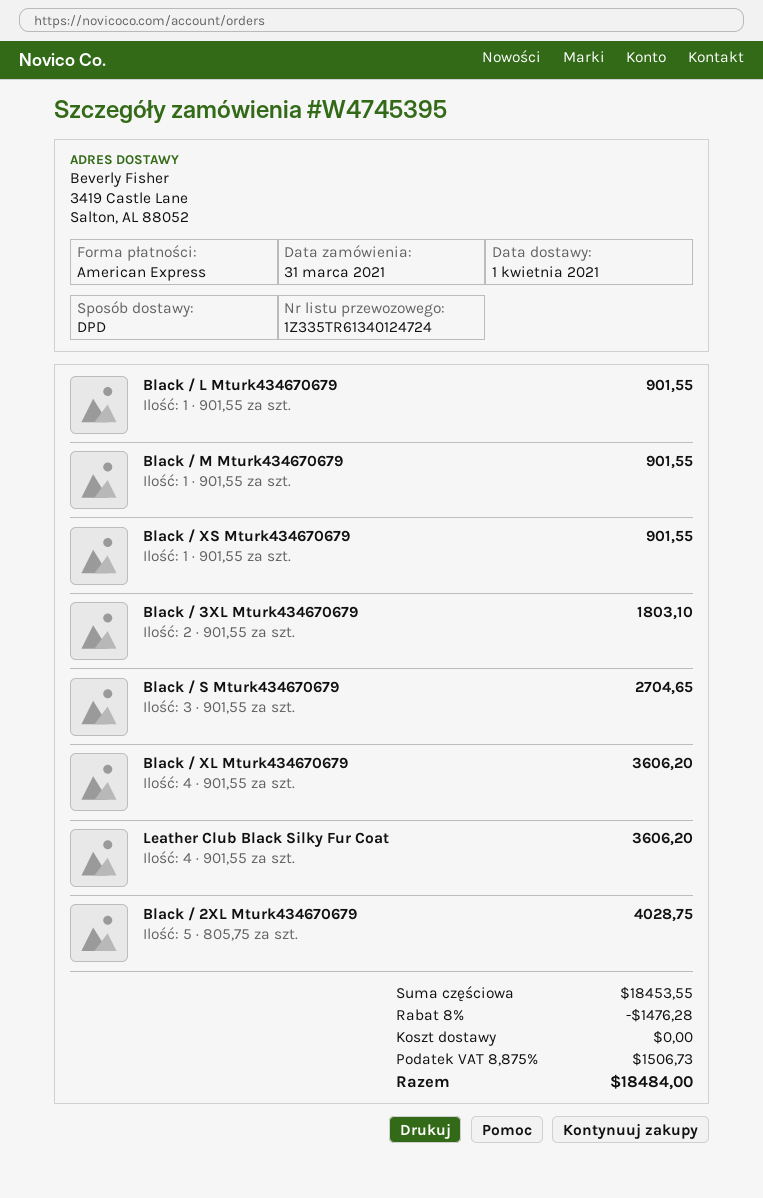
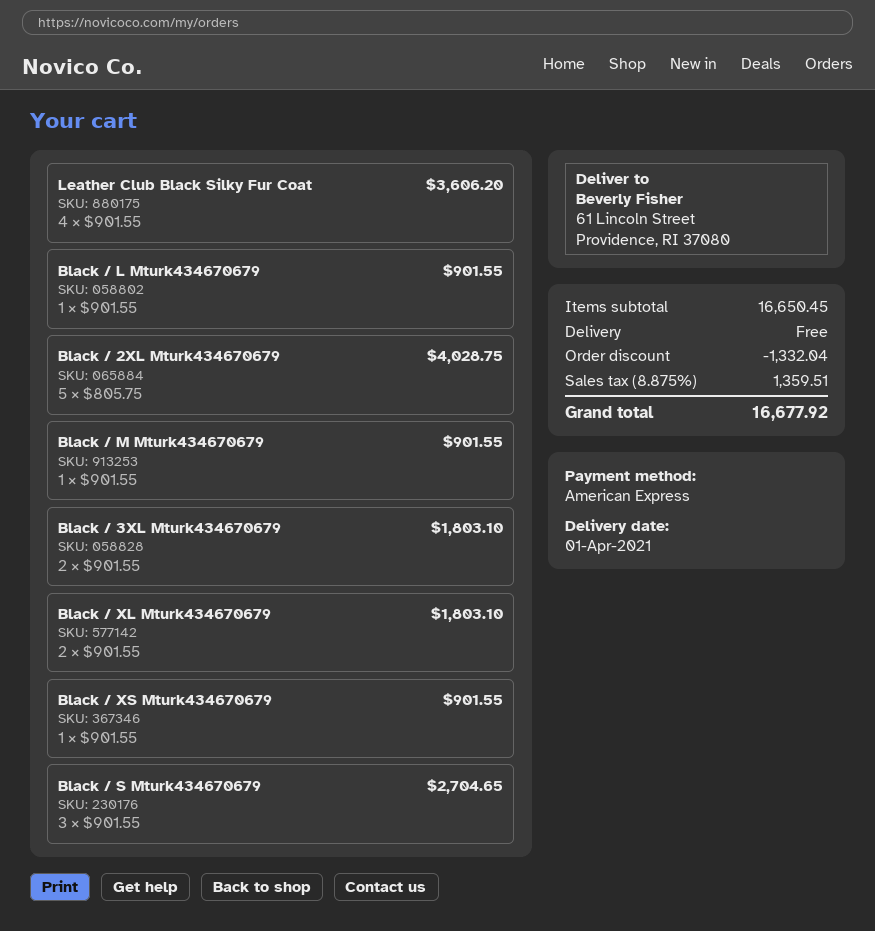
ship to: 3419 Castle Lane, Salton, AL 88052 -> 61 Lincoln Street, Providence, RI 37080
Black / XL Mturk434670679: 4 x 901.55 = 3606.20 -> 2 x 901.55 = 1803.10
subtotal: 18453.55 -> 16650.45
discount: 1476.28 -> 1332.04
tax: 8.875% = 1506.73 -> 8.875% = 1359.51
total: 18484.00 -> 16677.92

